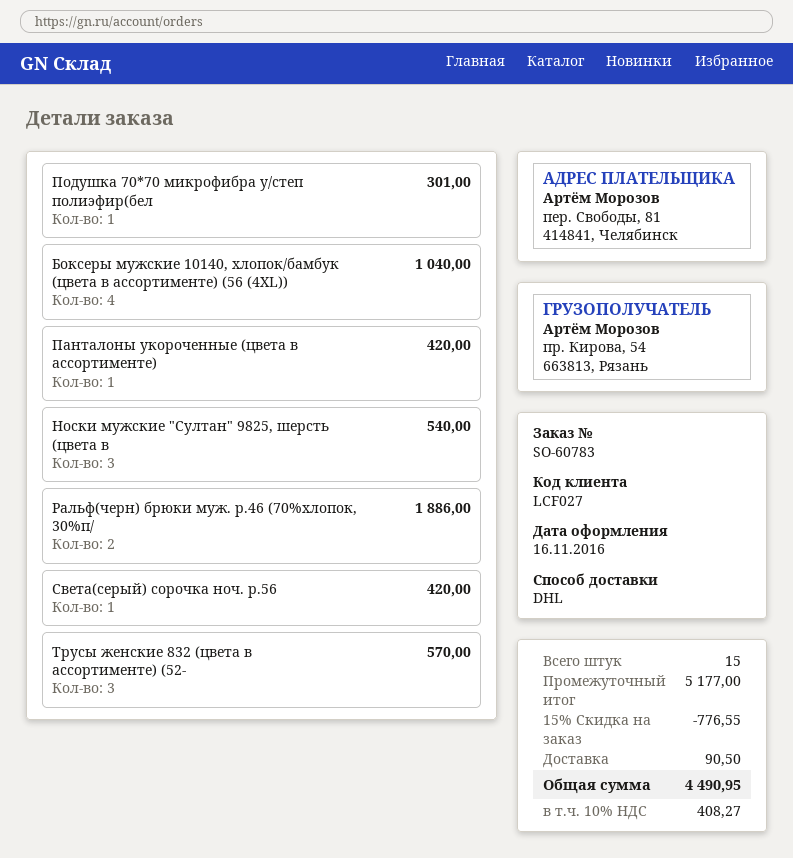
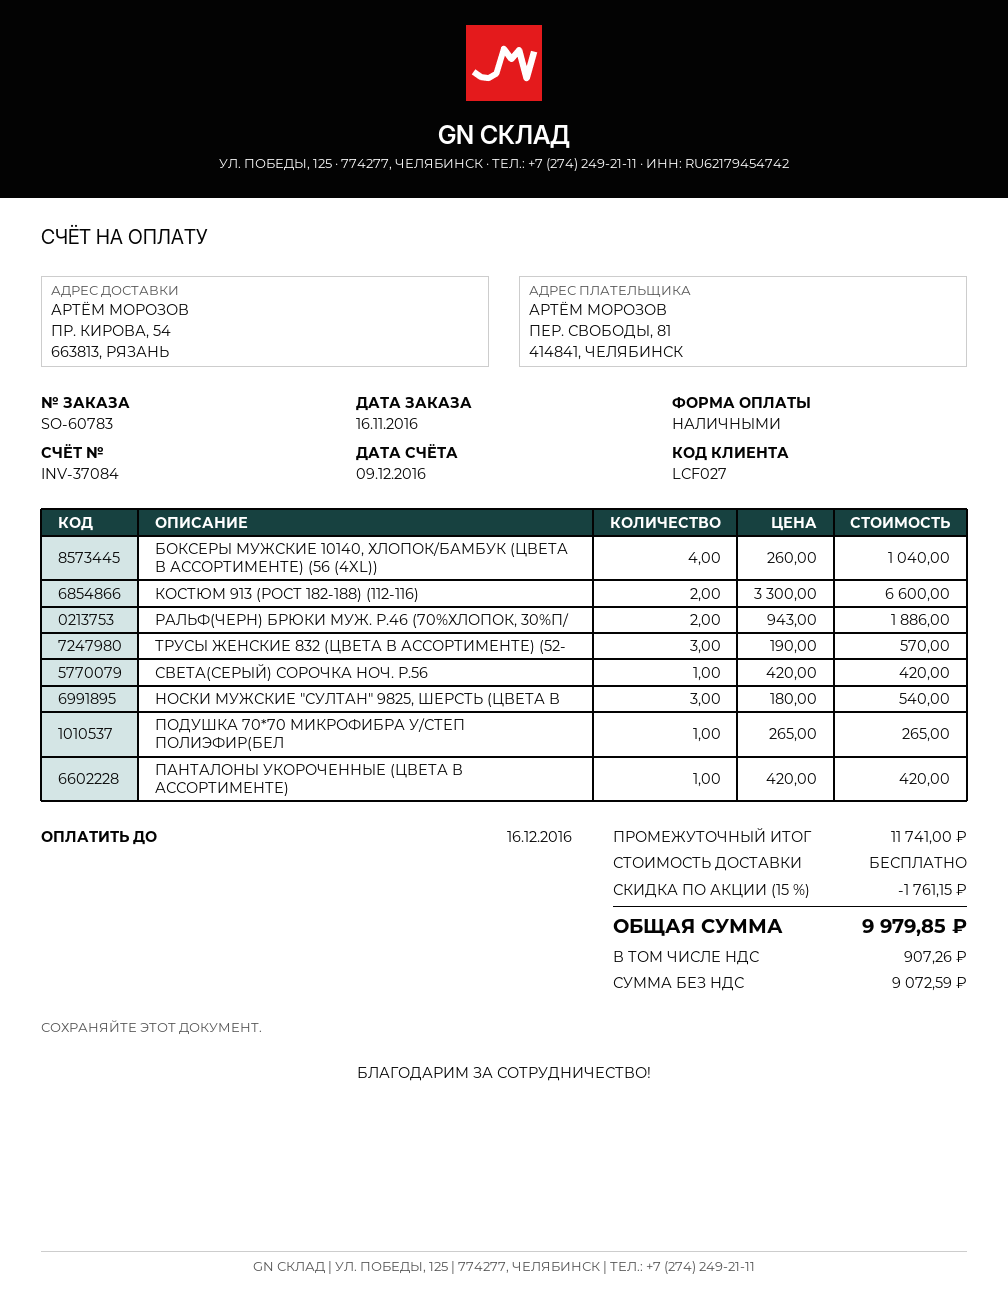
Подушка 70*70 микрофибра у/степ полиэфир(бел: 1 for 301.00 -> 1 for 265.00
КОСТЮМ 913 (РОСТ 182-188) (112-116): none -> 2 for 6600.00
subtotal: 5177.00 -> 11741.00
discount: 15% = 776.55 -> 15% = 1761.15
shipping: 90.50 -> 0.00
tax: 408.27 -> 907.26
total: 4490.95 -> 9979.85

